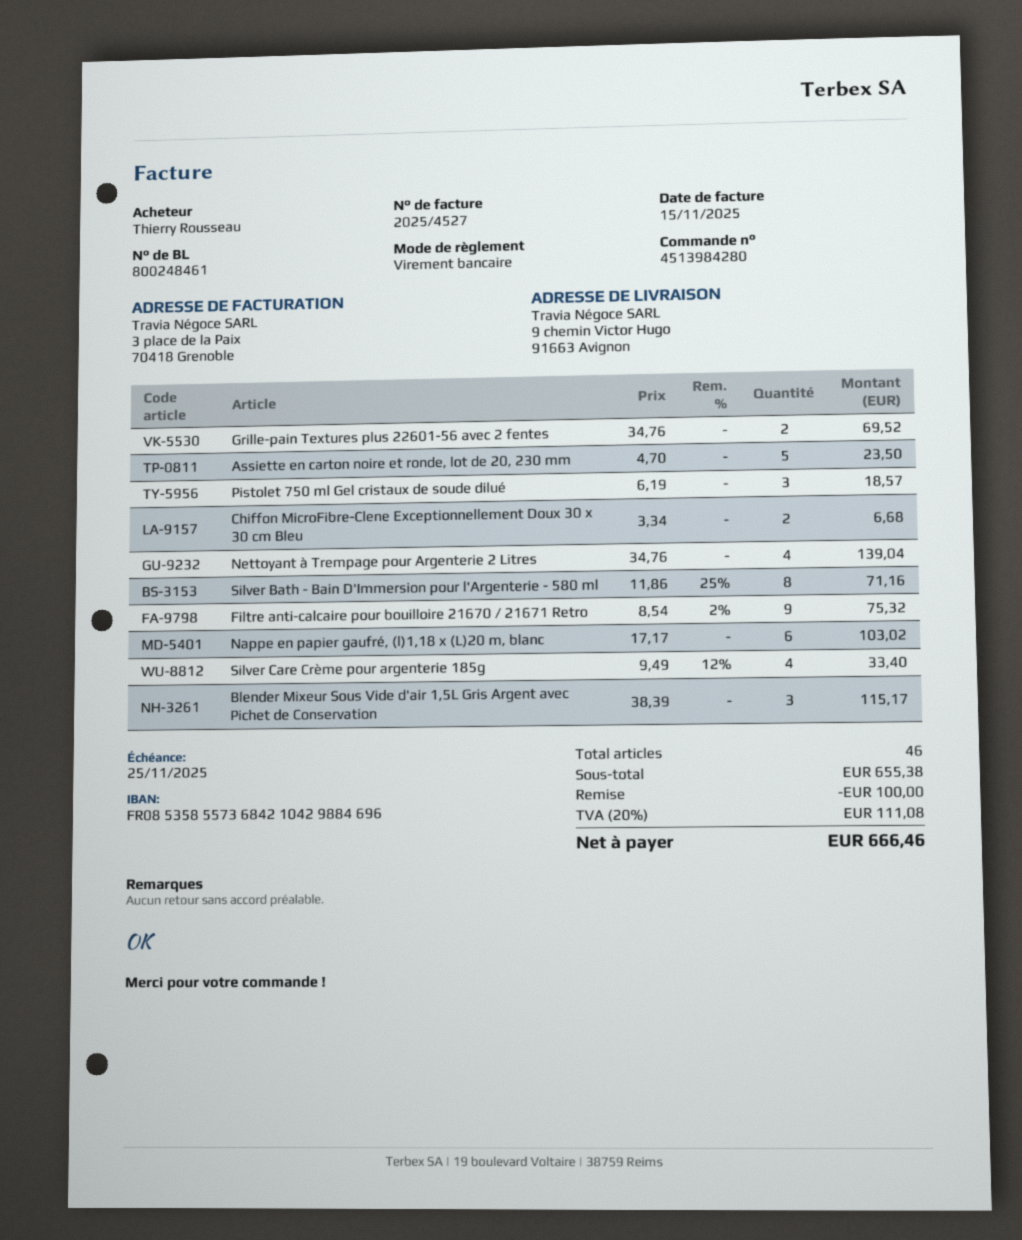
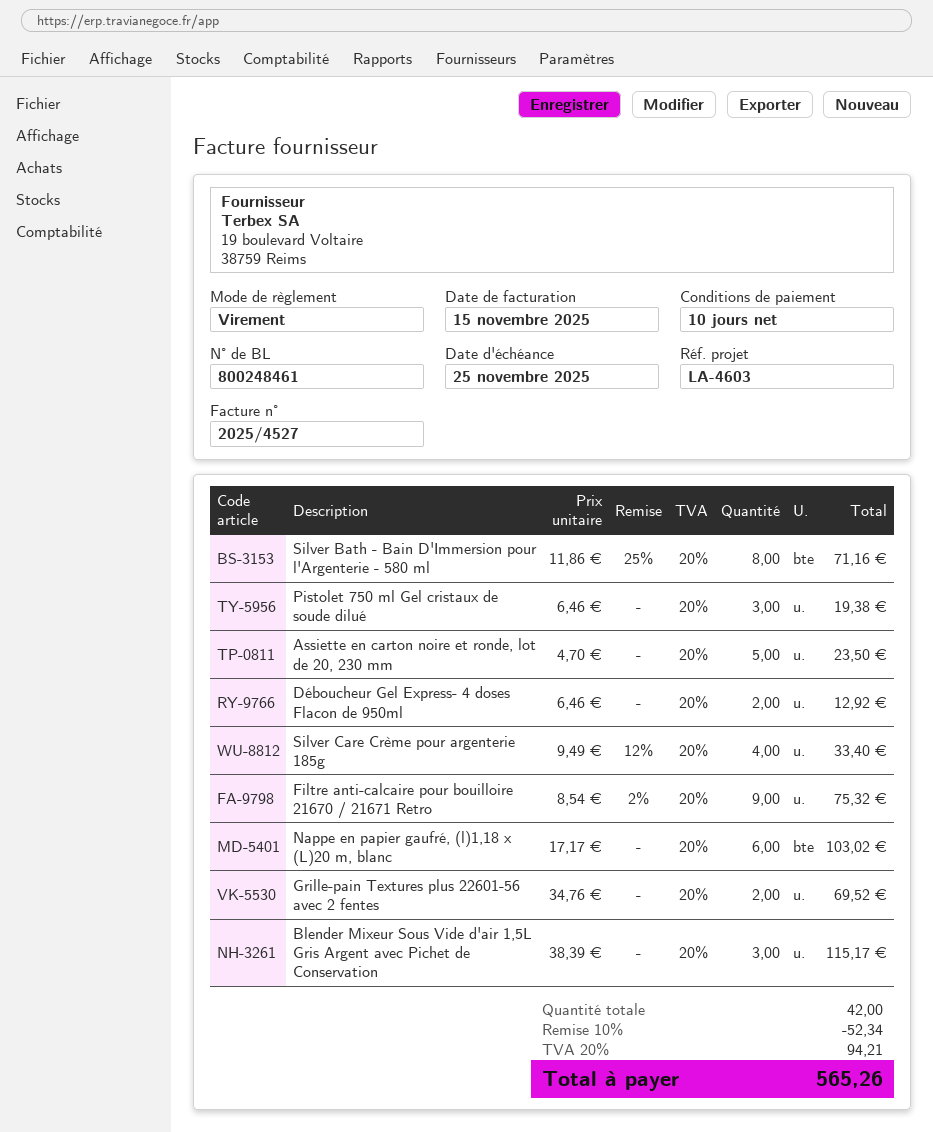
Pistolet 750 ml Gel cristaux de soude dilué: 3 x 6.19 = 18.57 -> 3 x 6.46 = 19.38
Chiffon MicroFibre-Clene Exceptionnellement Doux 30 x 30 cm Bleu: 2 x 3.34 = 6.68 -> none
Nettoyant à Trempage pour Argenterie 2 Litres: 4 x 34.76 = 139.04 -> none
Déboucheur Gel Express- 4 doses Flacon de 950ml: none -> 2 x 6.46 = 12.92
total quantity: 46 -> 42
discount: 100.00 -> 52.34
tax: 20% = 111.08 -> 20% = 94.21
total: 666.46 -> 565.26

